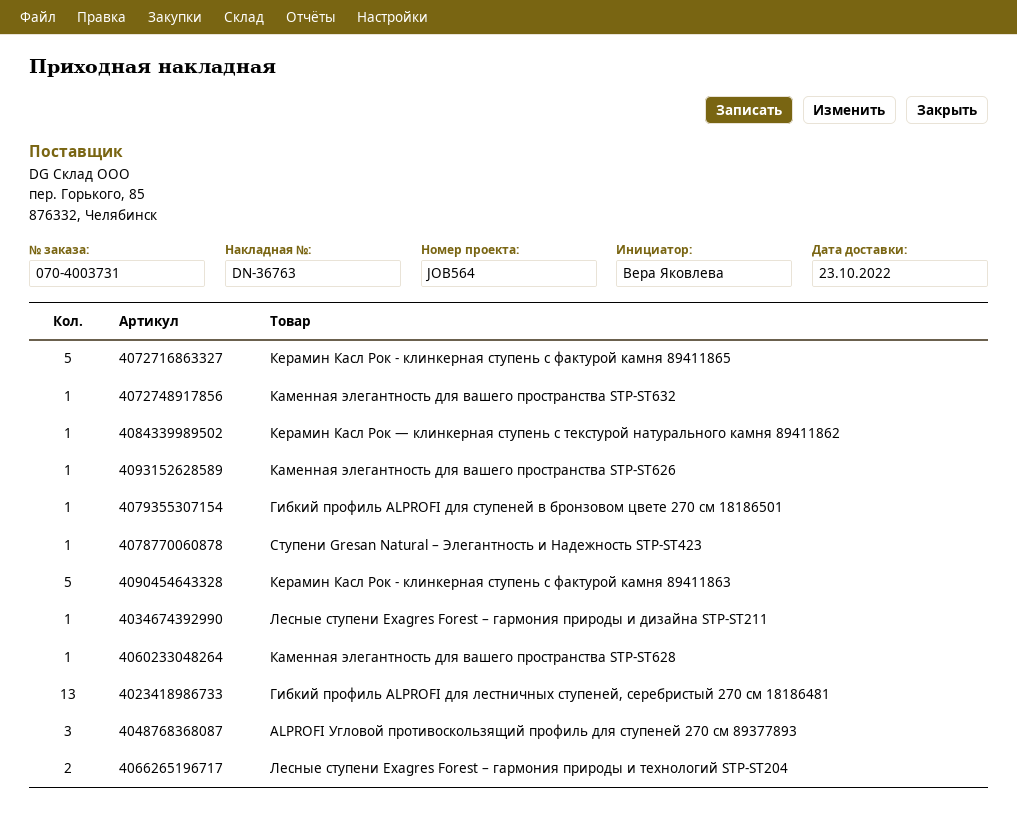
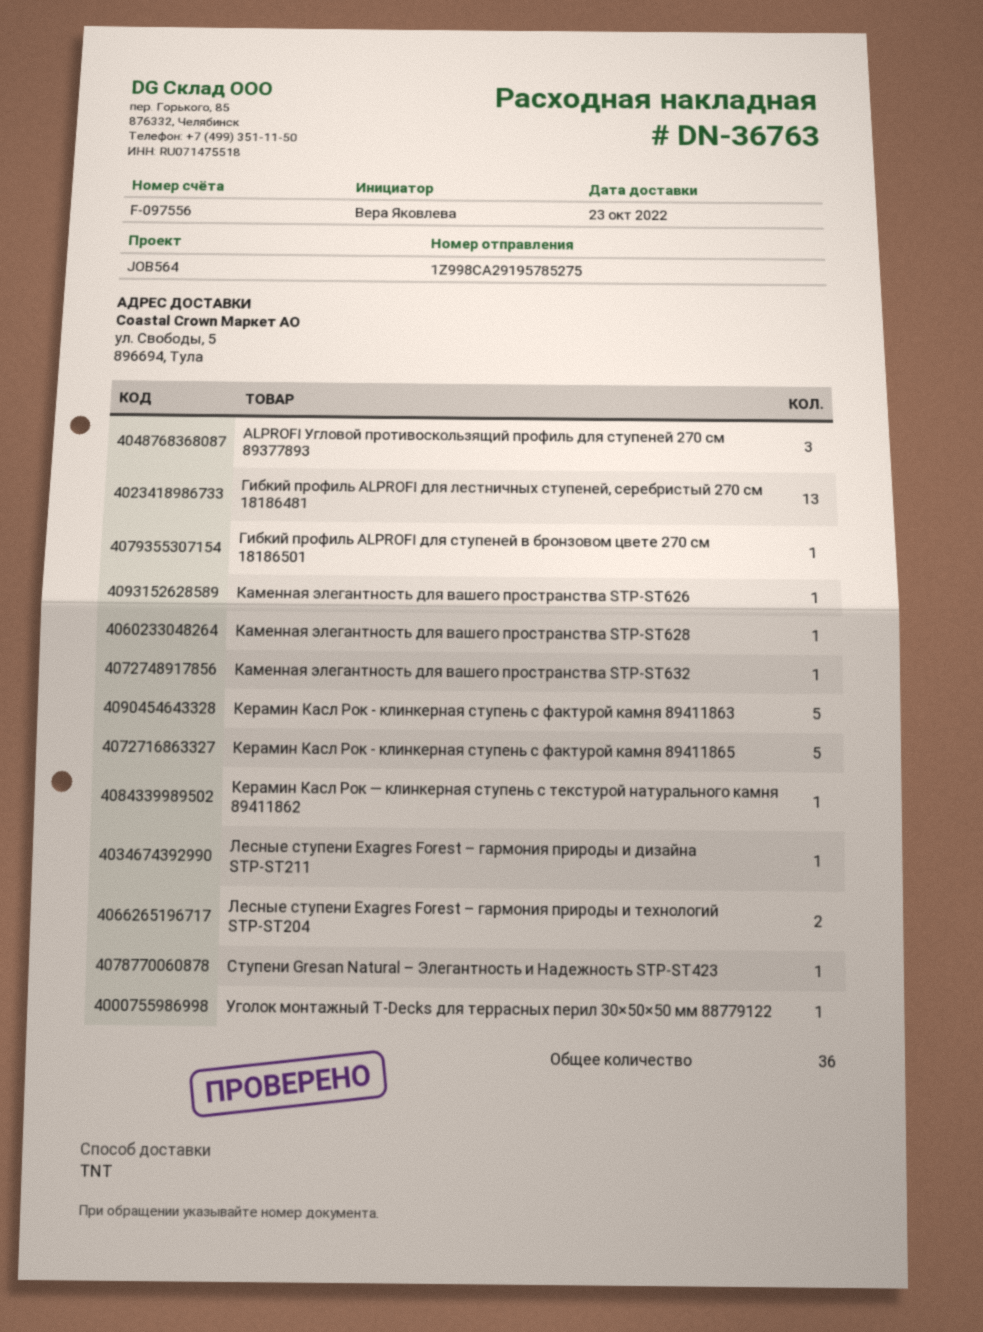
Уголок монтажный T-Decks для террасных перил 30×50×50 мм 88779122: none -> 1

